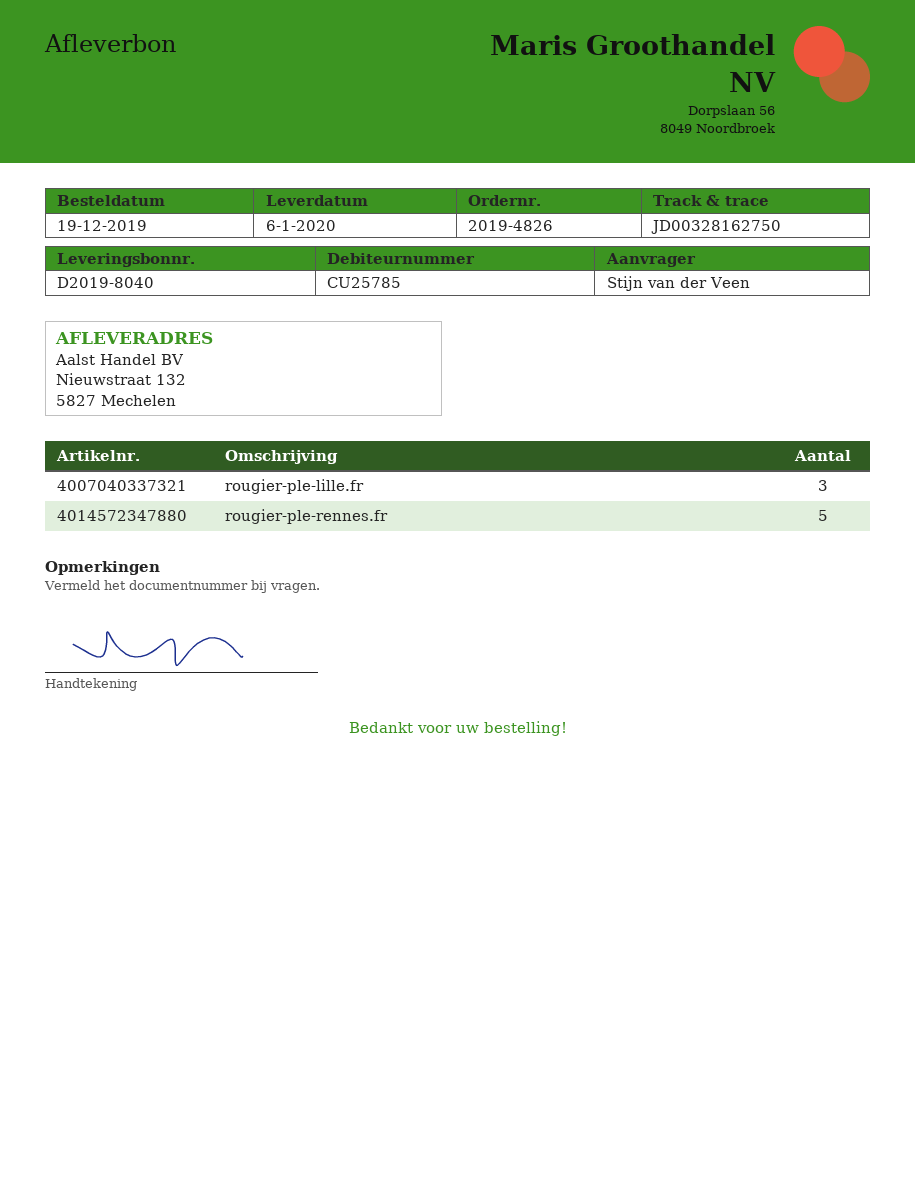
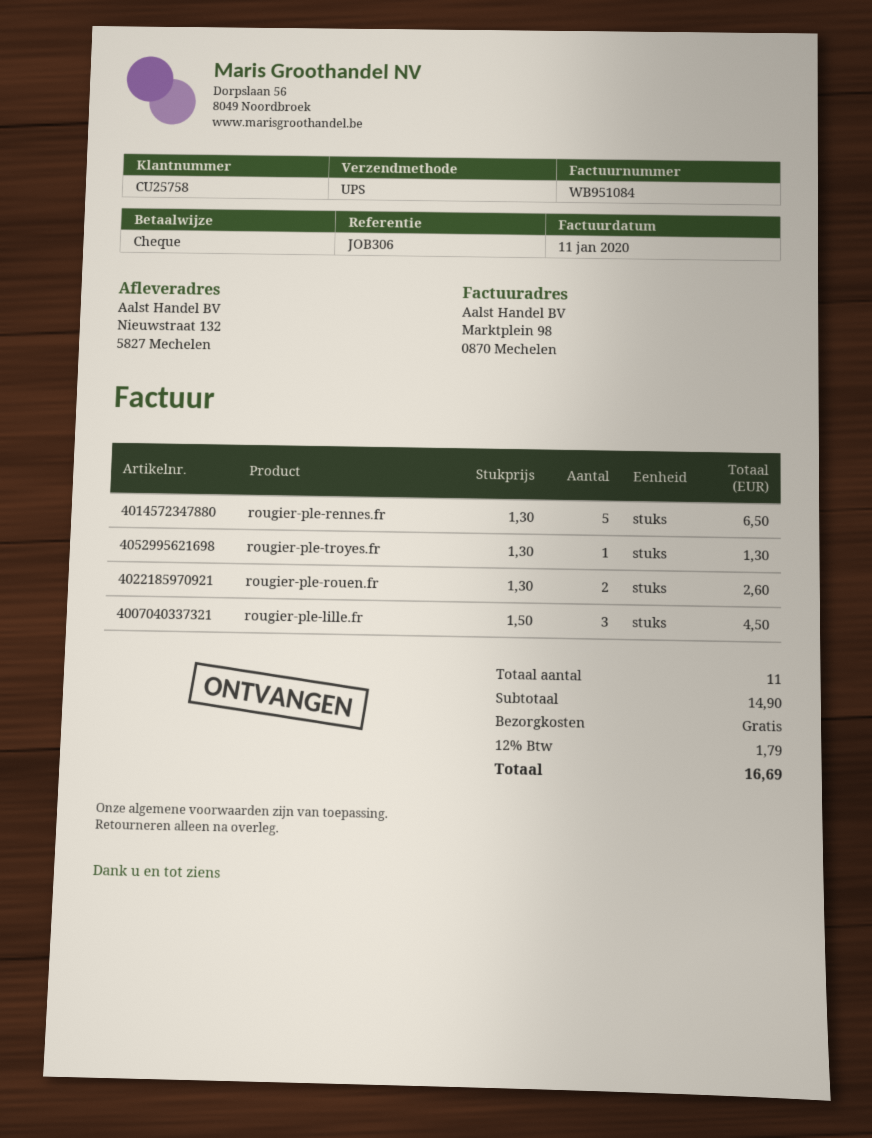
customer number: CU25785 -> CU25758
rougier-ple-troyes.fr: none -> 1
rougier-ple-rouen.fr: none -> 2

